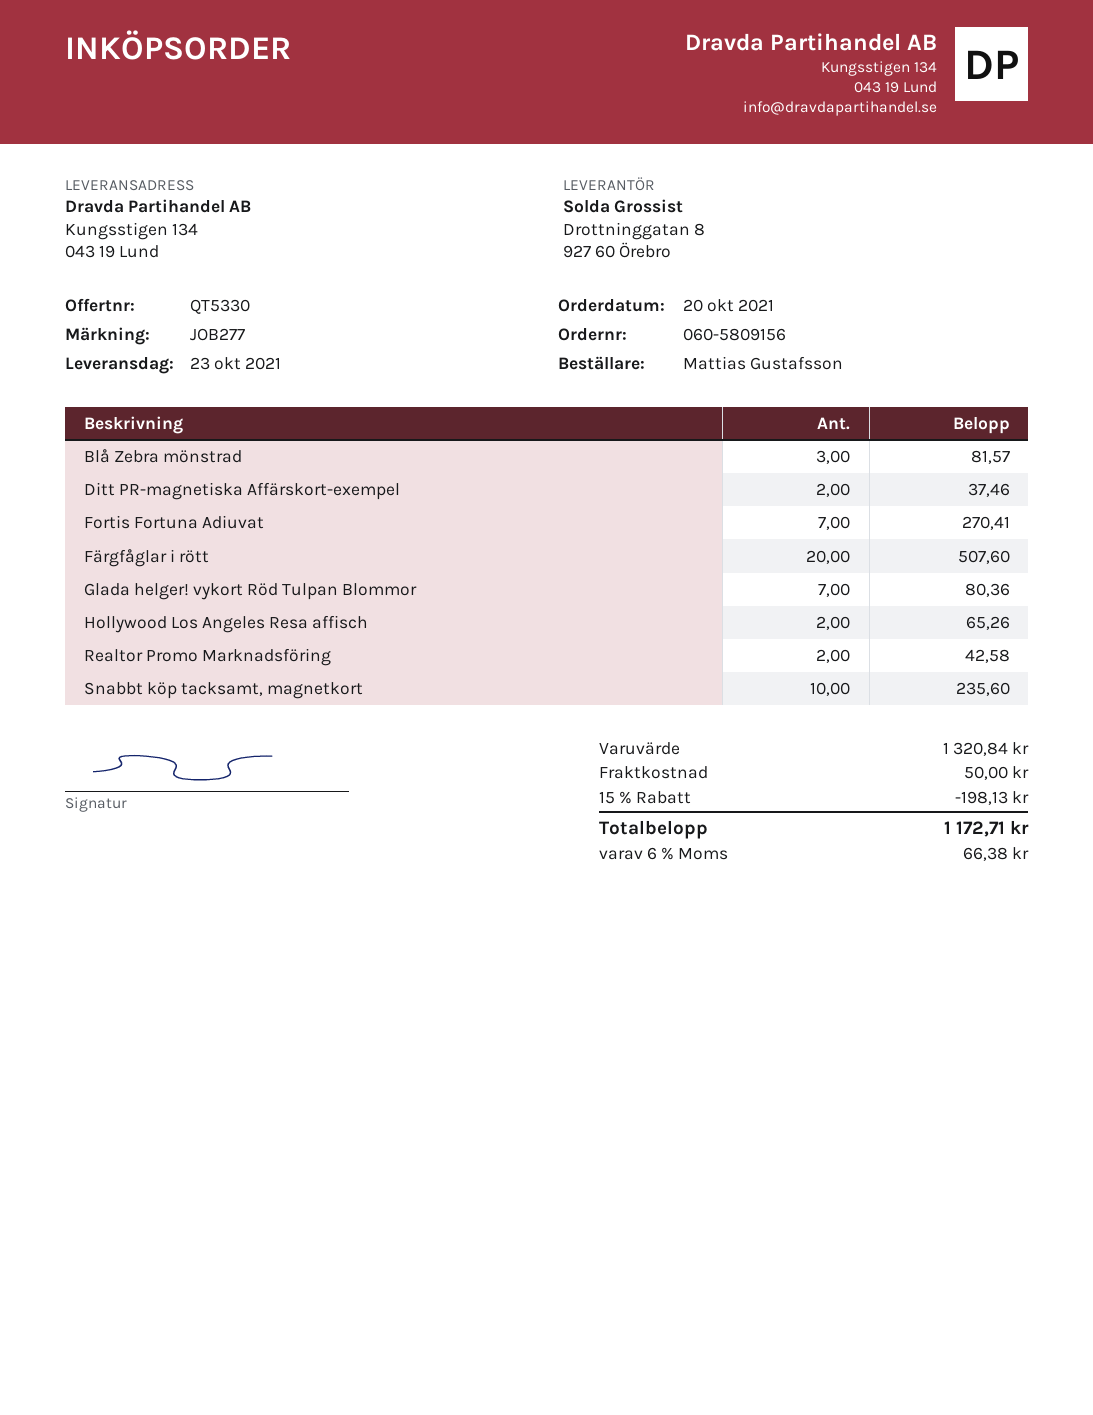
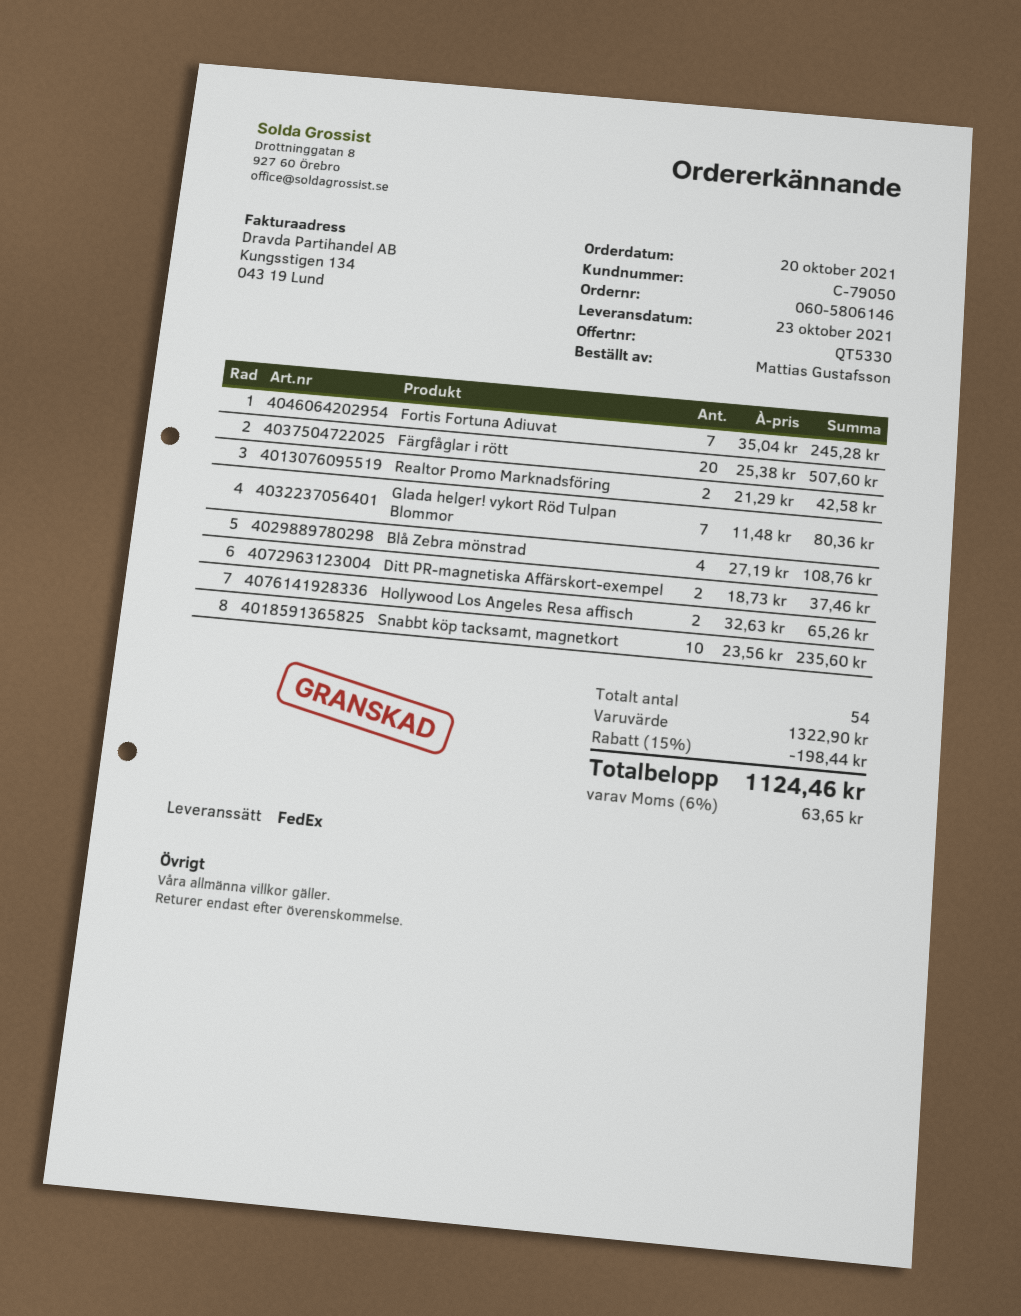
order number: 060-5809156 -> 060-5806146
Blå Zebra mönstrad: 3 for 81.57 -> 4 for 108.76
Fortis Fortuna Adiuvat: 7 for 270.41 -> 7 for 245.28
subtotal: 1320.84 -> 1322.90
discount: 15% = 198.13 -> 15% = 198.44
shipping: 50.00 -> none
tax: 6% = 66.38 -> 6% = 63.65
total: 1172.71 -> 1124.46

